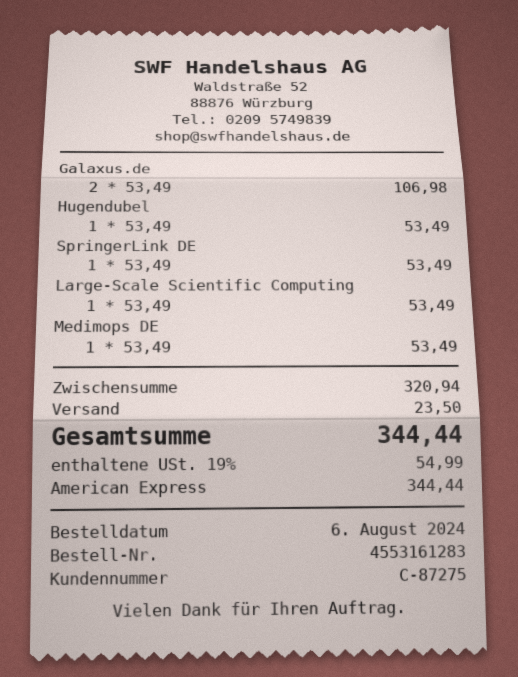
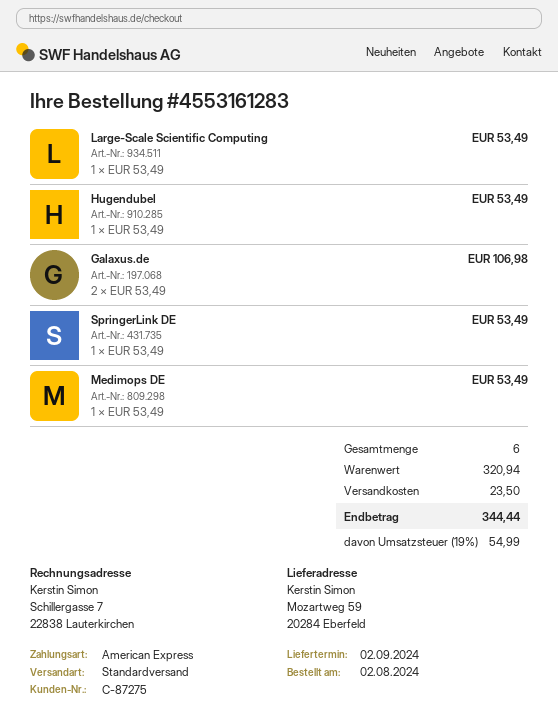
order date: 2024-08-06 -> 2024-08-02

